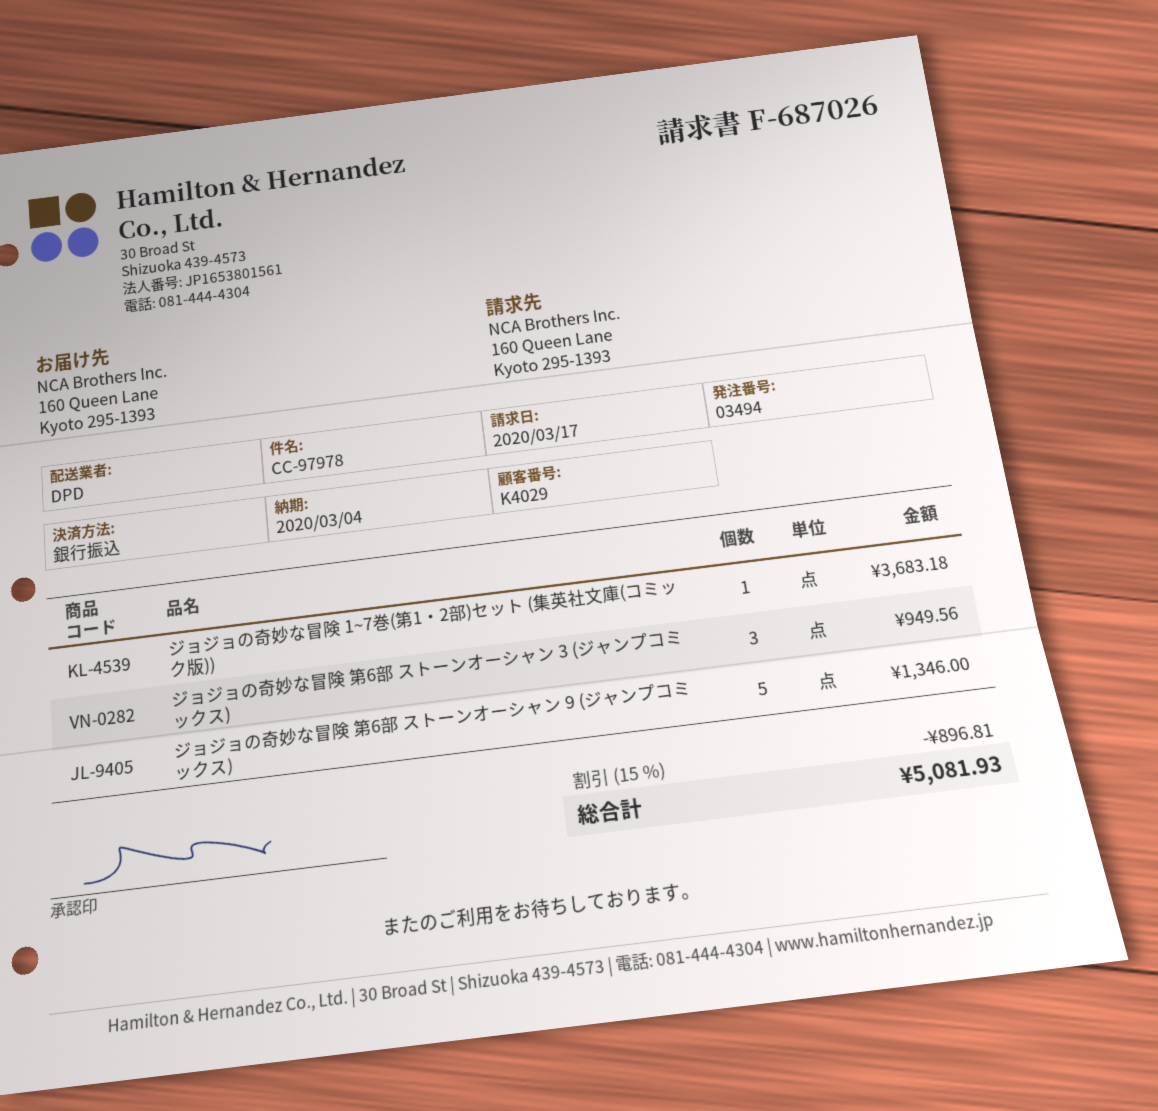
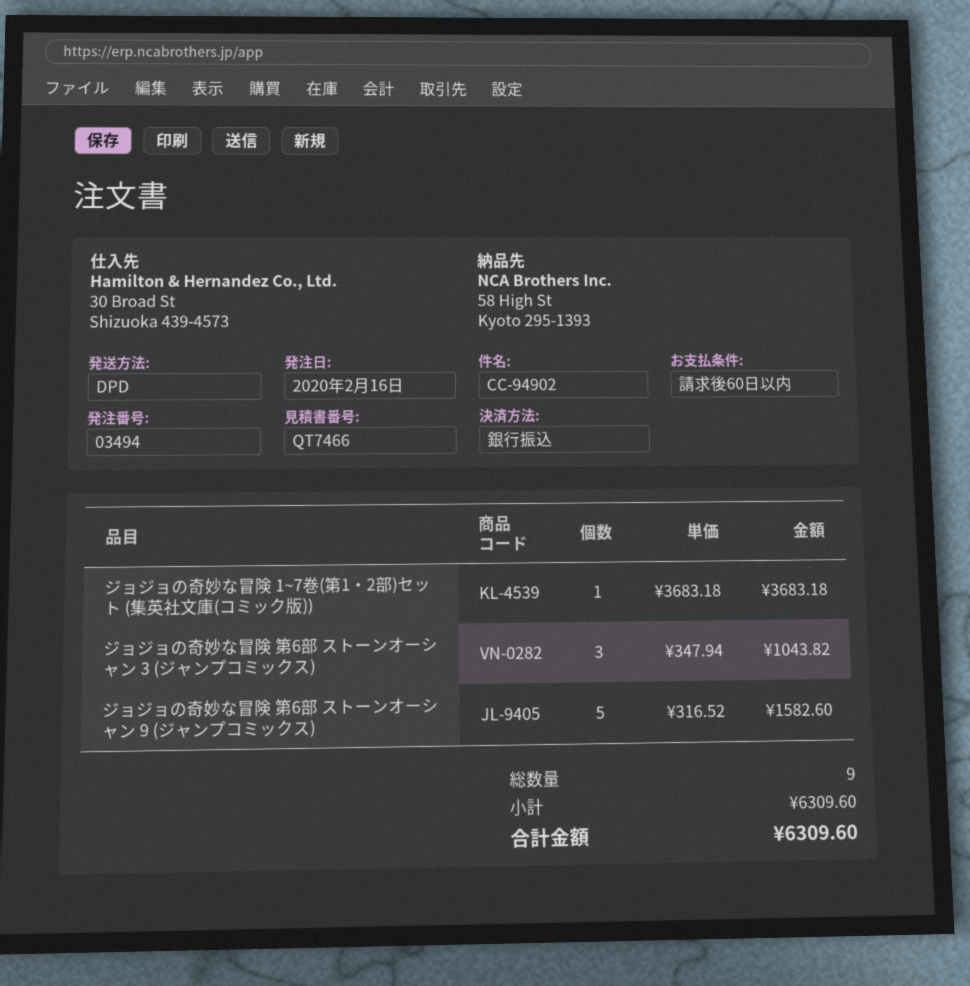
reference: CC-97978 -> CC-94902
ship to: 160 Queen Lane, Kyoto 295-1393 -> 58 High St, Kyoto 295-1393
ジョジョの奇妙な冒険 第6部 ストーンオーシャン 3 (ジャンプコミックス): 3 for 949.56 -> 3 for 1043.82
ジョジョの奇妙な冒険 第6部 ストーンオーシャン 9 (ジャンプコミックス): 5 for 1346.00 -> 5 for 1582.60
discount: 15% = 896.81 -> none
total: 5081.93 -> 6309.60

